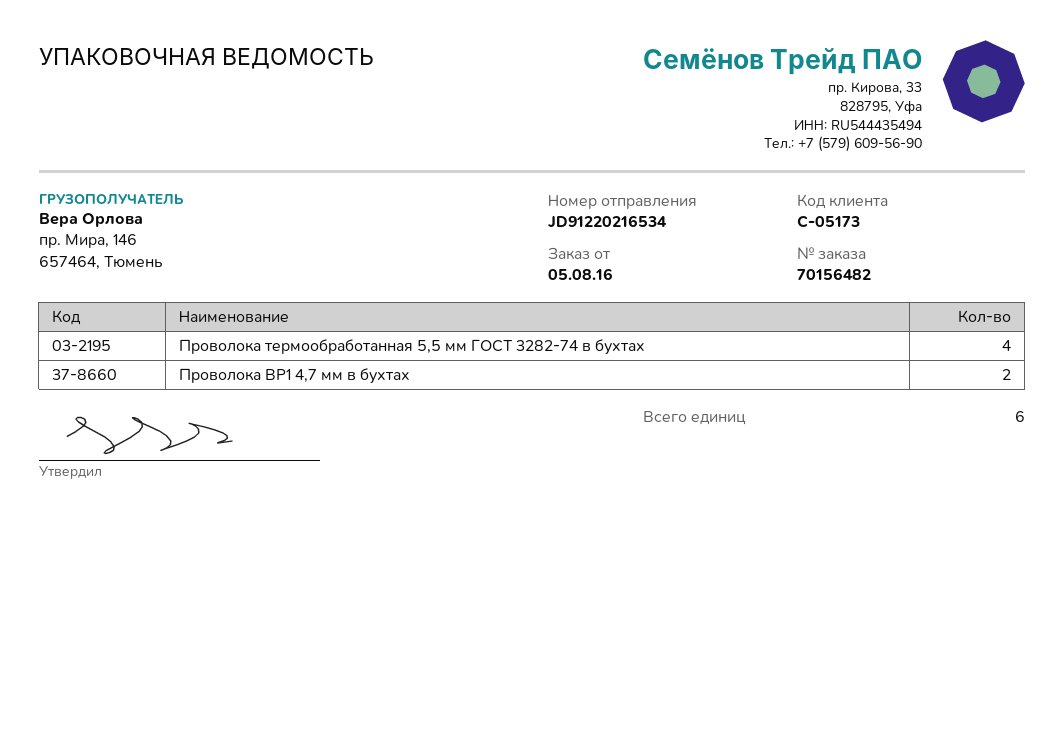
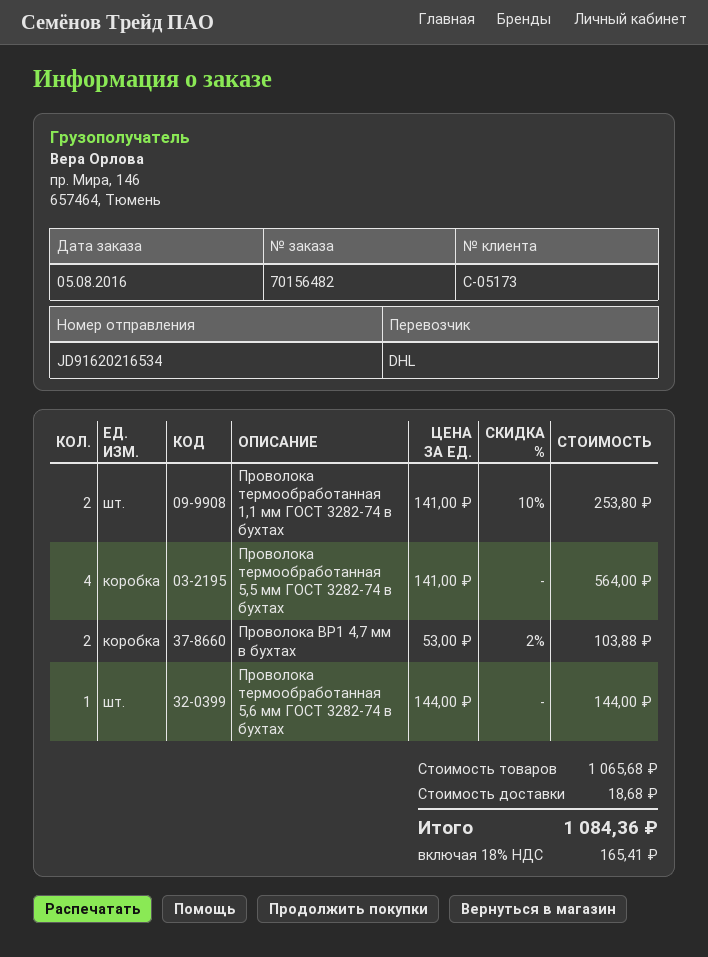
tracking number: JD91220216534 -> JD91620216534
Проволока термообработанная 1,1 мм ГОСТ 3282-74 в бухтах: none -> 2
Проволока термообработанная 5,6 мм ГОСТ 3282-74 в бухтах: none -> 1

